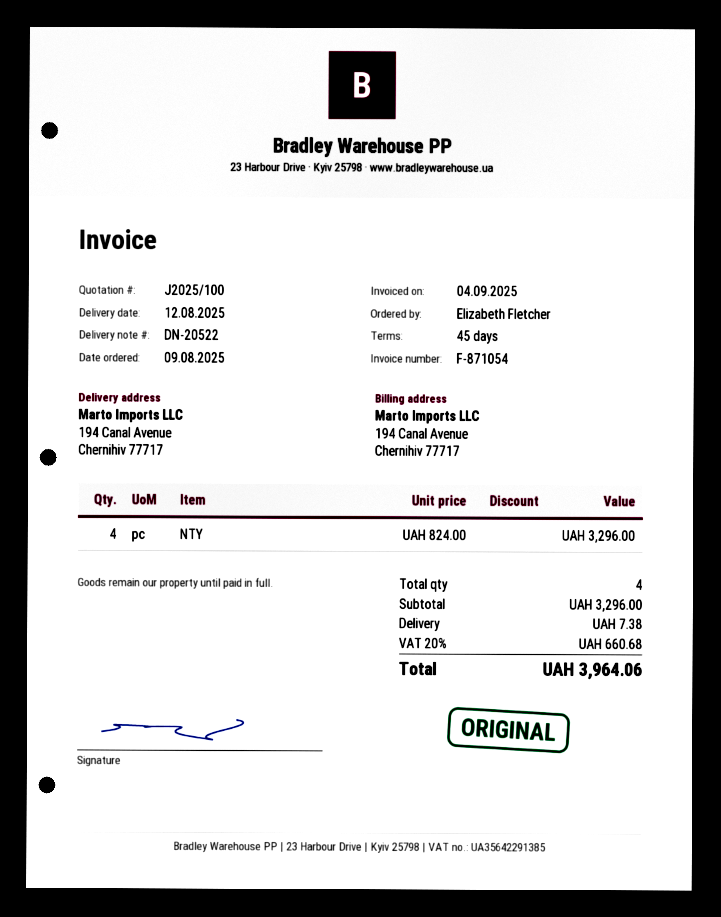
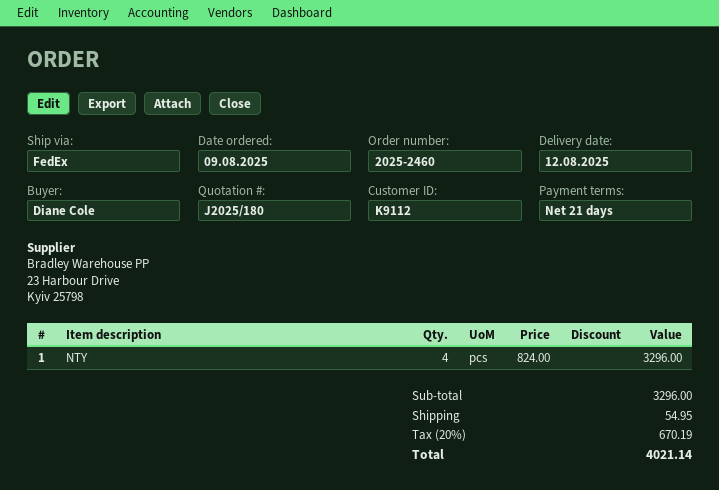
quote number: J2025/100 -> J2025/180
payment terms: 45 days -> 21 days
ordered by: Elizabeth Fletcher -> Diane Cole
shipping: 7.38 -> 54.95
tax: 20% = 660.68 -> 20% = 670.19
total: 3964.06 -> 4021.14

